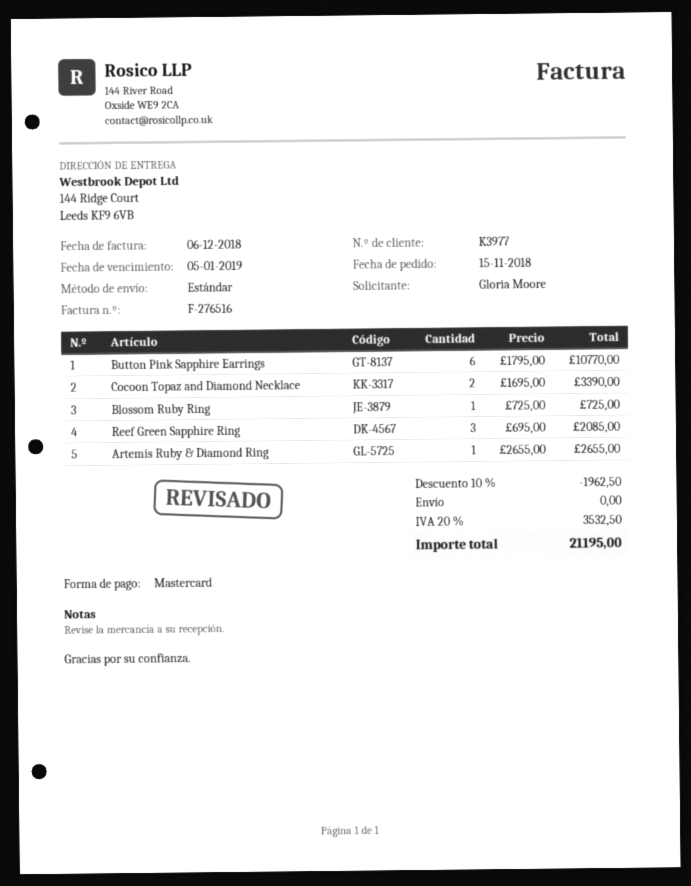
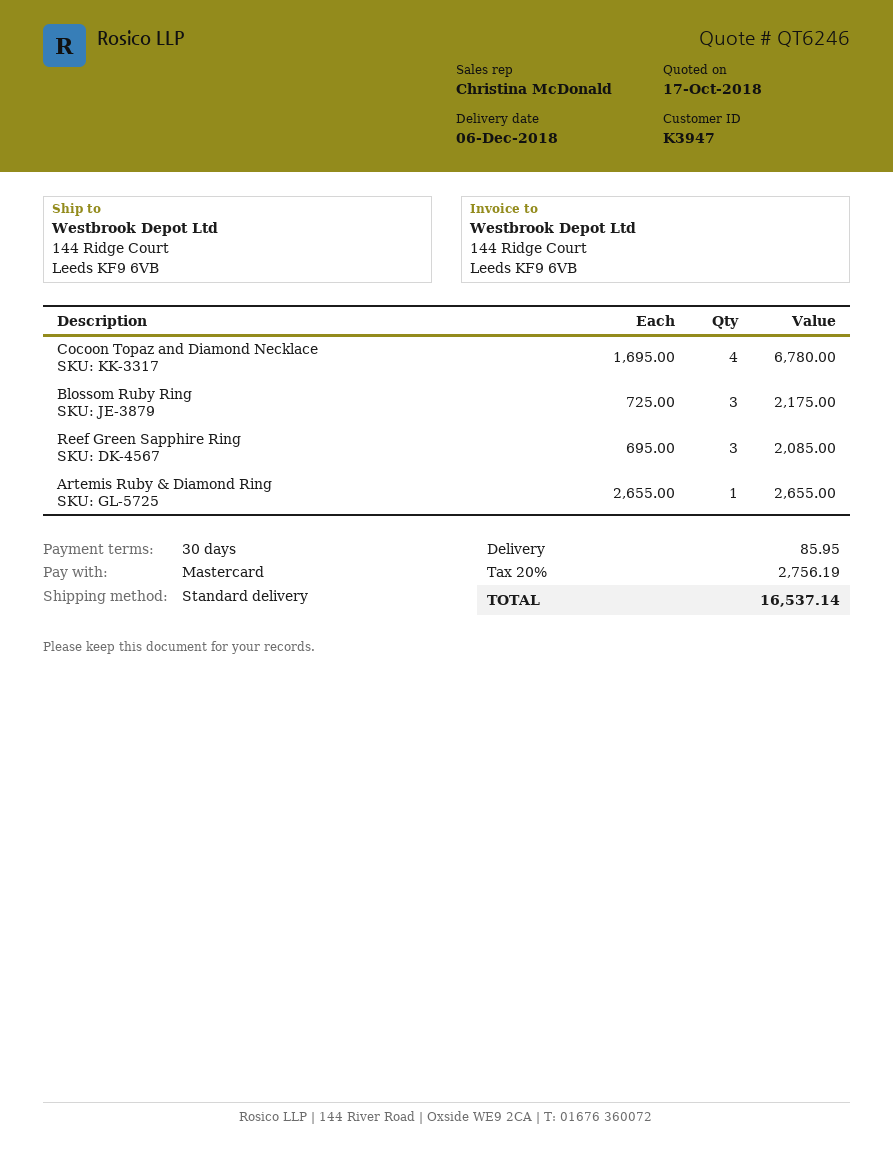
customer number: K3977 -> K3947
Button Pink Sapphire Earrings: 6 x 1795.00 = 10770.00 -> none
Cocoon Topaz and Diamond Necklace: 2 x 1695.00 = 3390.00 -> 4 x 1695.00 = 6780.00
Blossom Ruby Ring: 1 x 725.00 = 725.00 -> 3 x 725.00 = 2175.00
discount: 10% = 1962.50 -> none
shipping: 0.00 -> 85.95
tax: 20% = 3532.50 -> 20% = 2756.19
total: 21195.00 -> 16537.14

